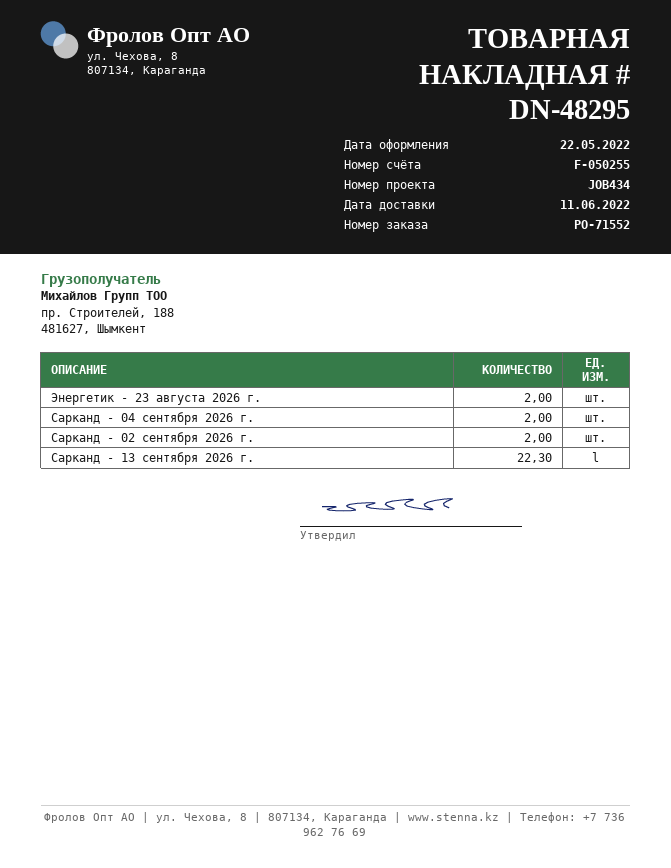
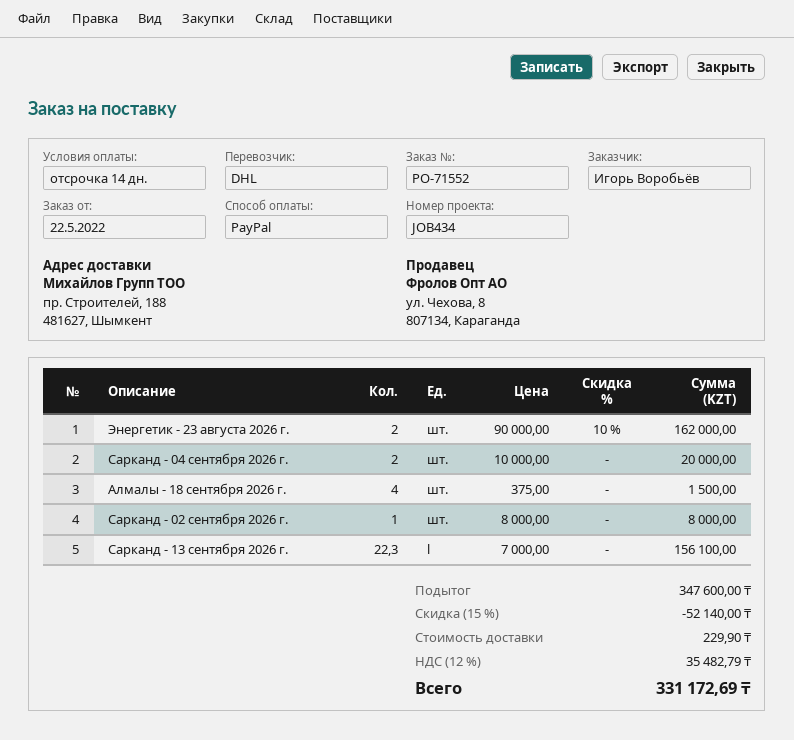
Сарканд - 02 сентября 2026 г.: 2 -> 1
Алмалы - 18 сентября 2026 г.: none -> 4

